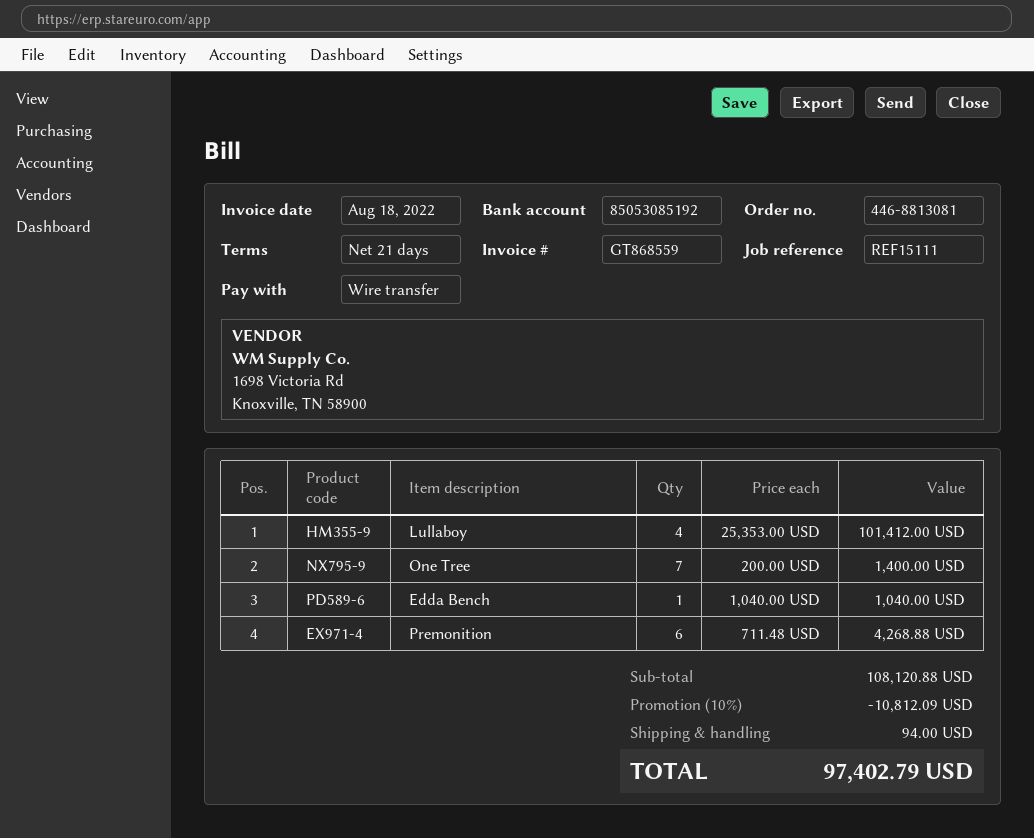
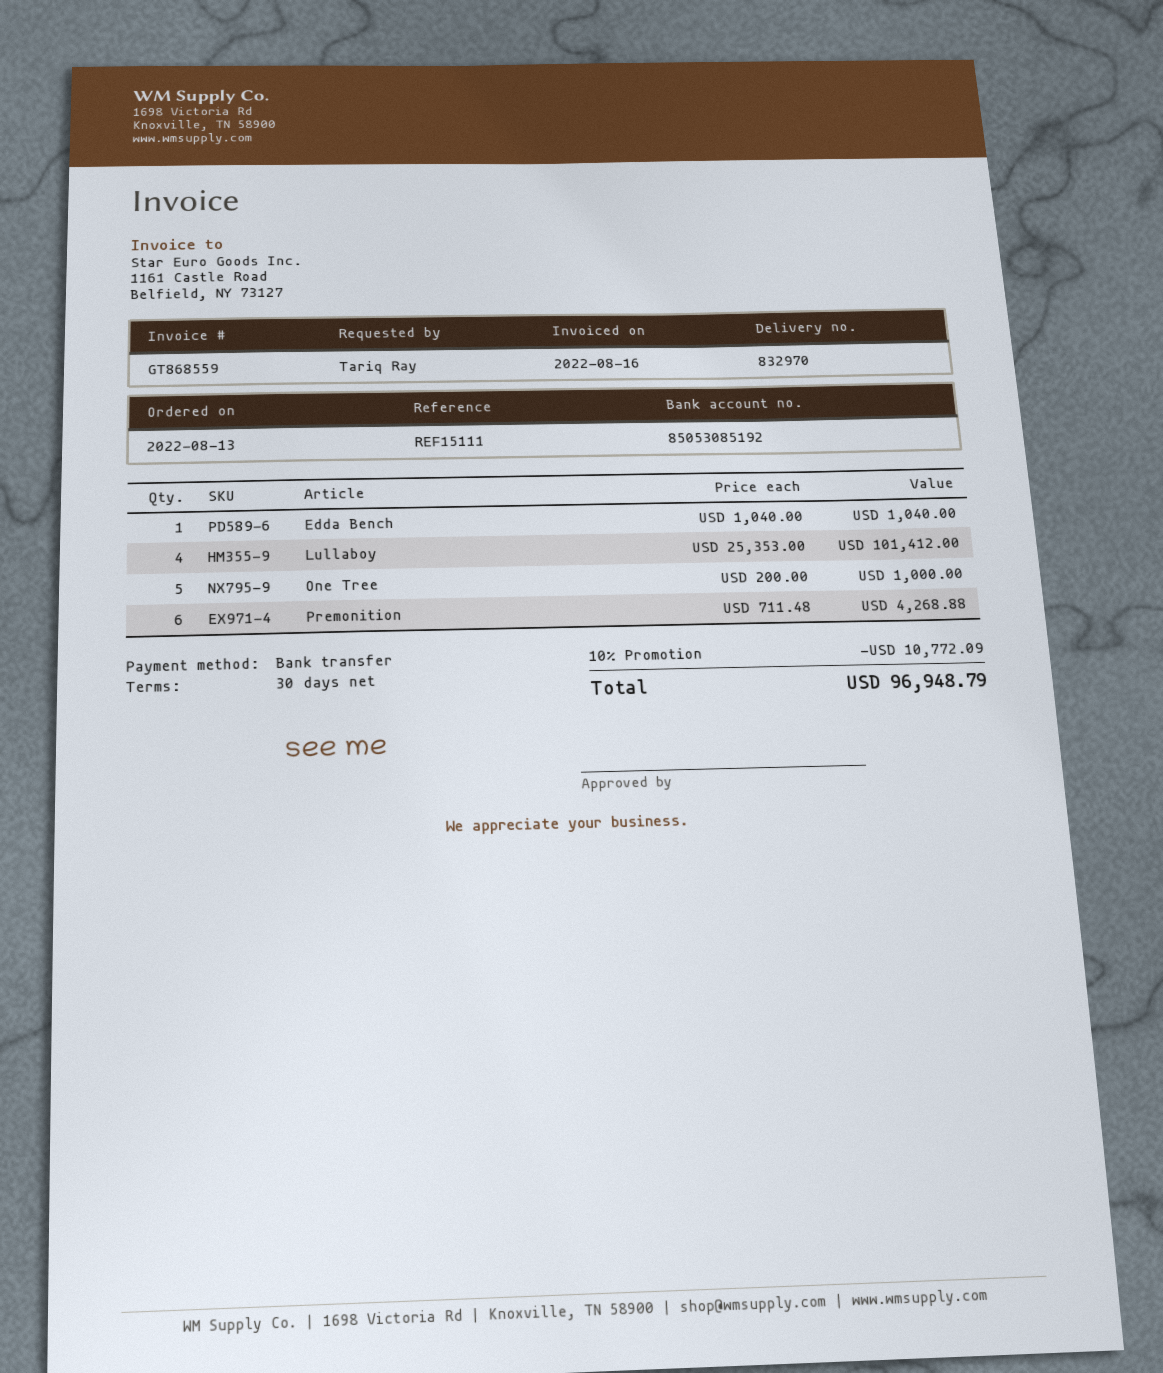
invoice date: 2022-08-18 -> 2022-08-16
payment terms: 21 days -> 30 days
One Tree: 7 x 200.00 = 1400.00 -> 5 x 200.00 = 1000.00
discount: 10% = 10812.09 -> 10% = 10772.09
shipping: 94.00 -> none
total: 97402.79 -> 96948.79

